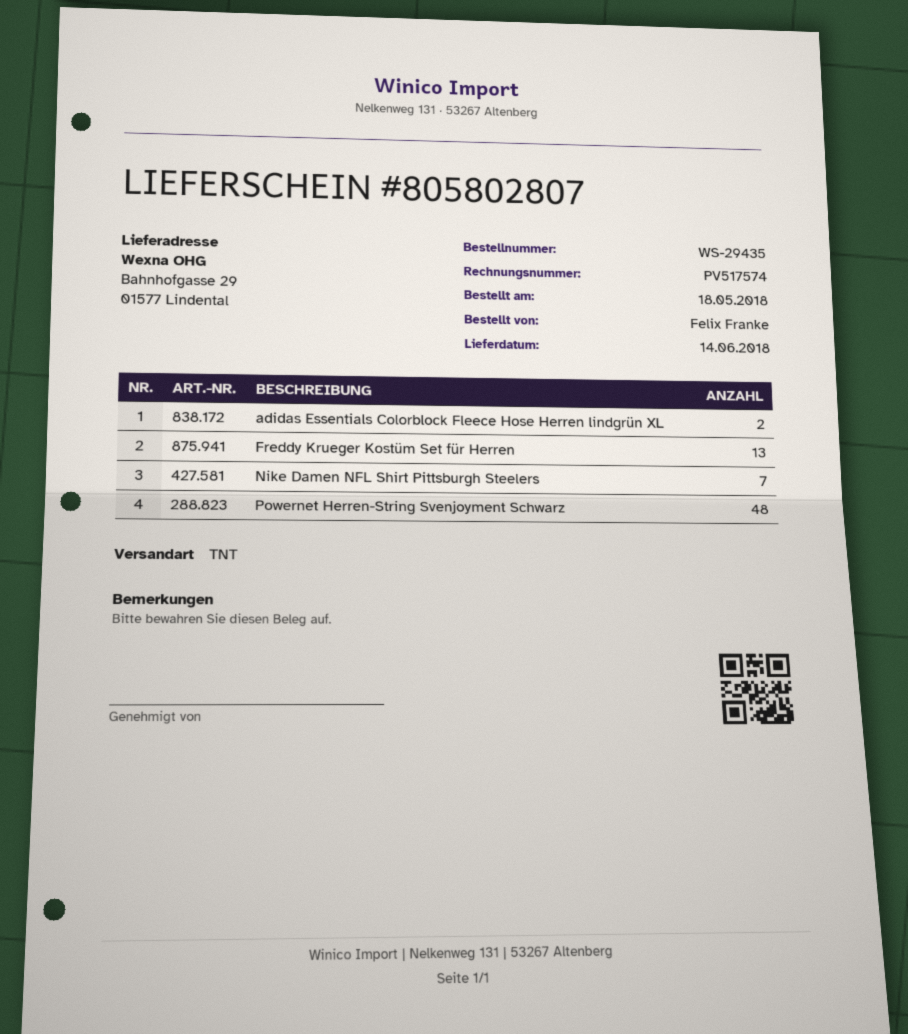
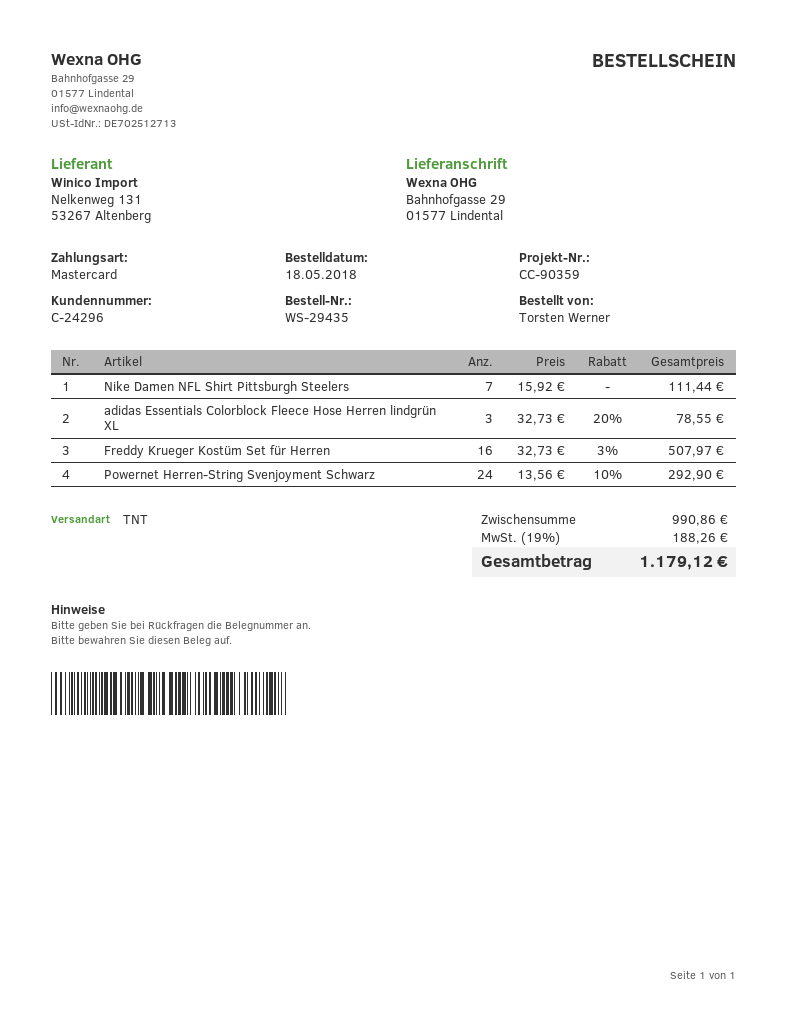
ordered by: Felix Franke -> Torsten Werner
adidas Essentials Colorblock Fleece Hose Herren lindgrün XL: 2 -> 3
Freddy Krueger Kostüm Set für Herren: 13 -> 16
Powernet Herren-String Svenjoyment Schwarz: 48 -> 24

